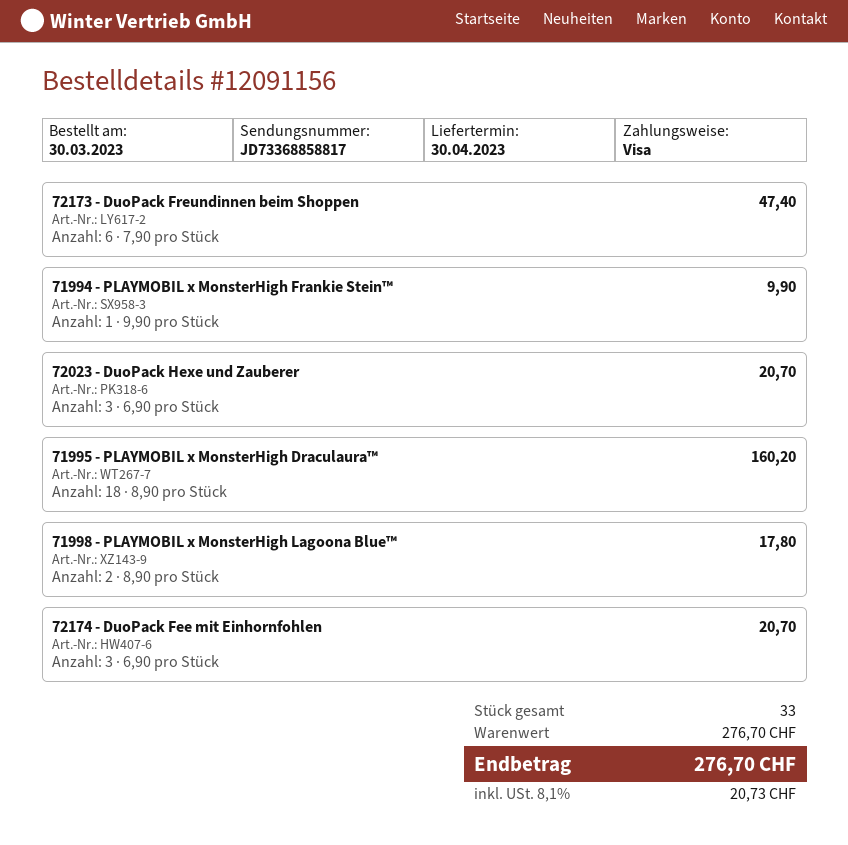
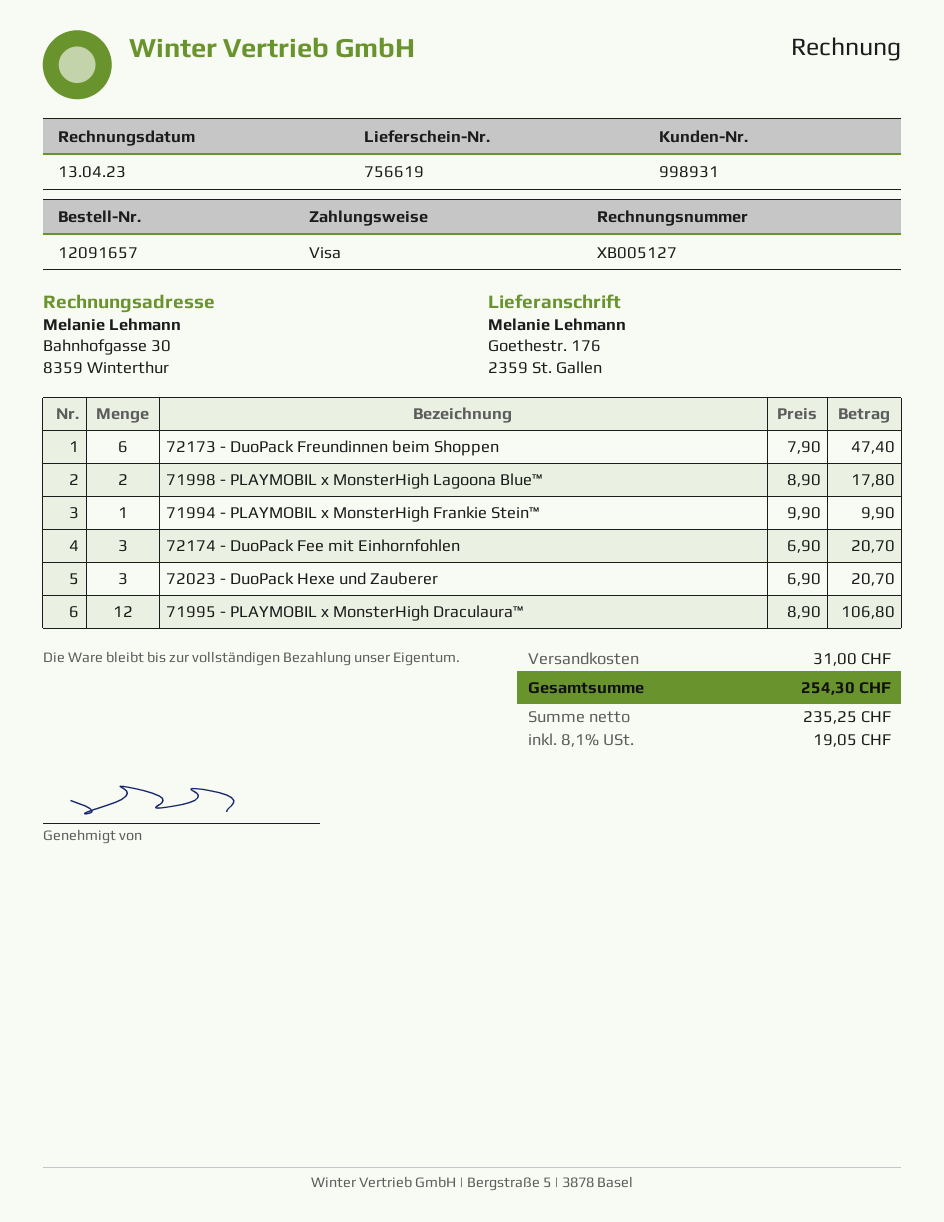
order number: 12091156 -> 12091657
71995 - PLAYMOBIL x MonsterHigh Draculaura™: 18 x 8.90 = 160.20 -> 12 x 8.90 = 106.80
shipping: none -> 31.00
tax: 8.1% = 20.73 -> 8.1% = 19.05
total: 276.70 -> 254.30

